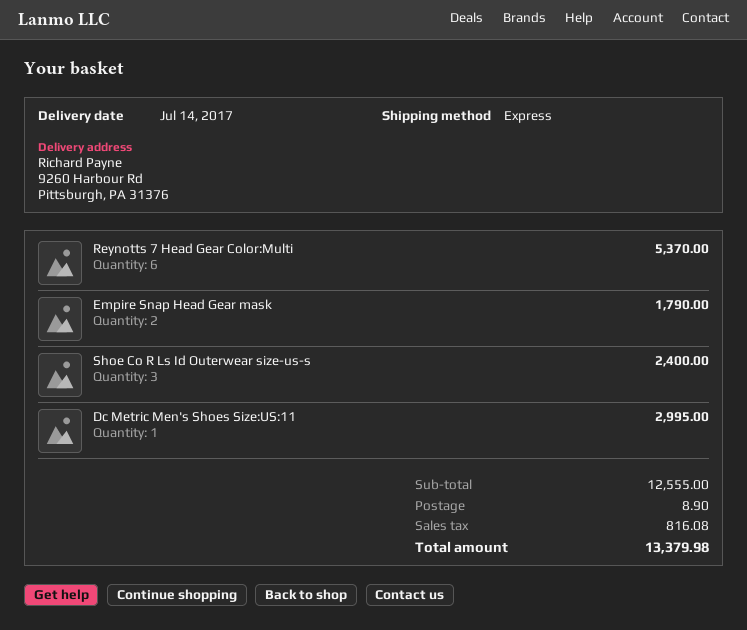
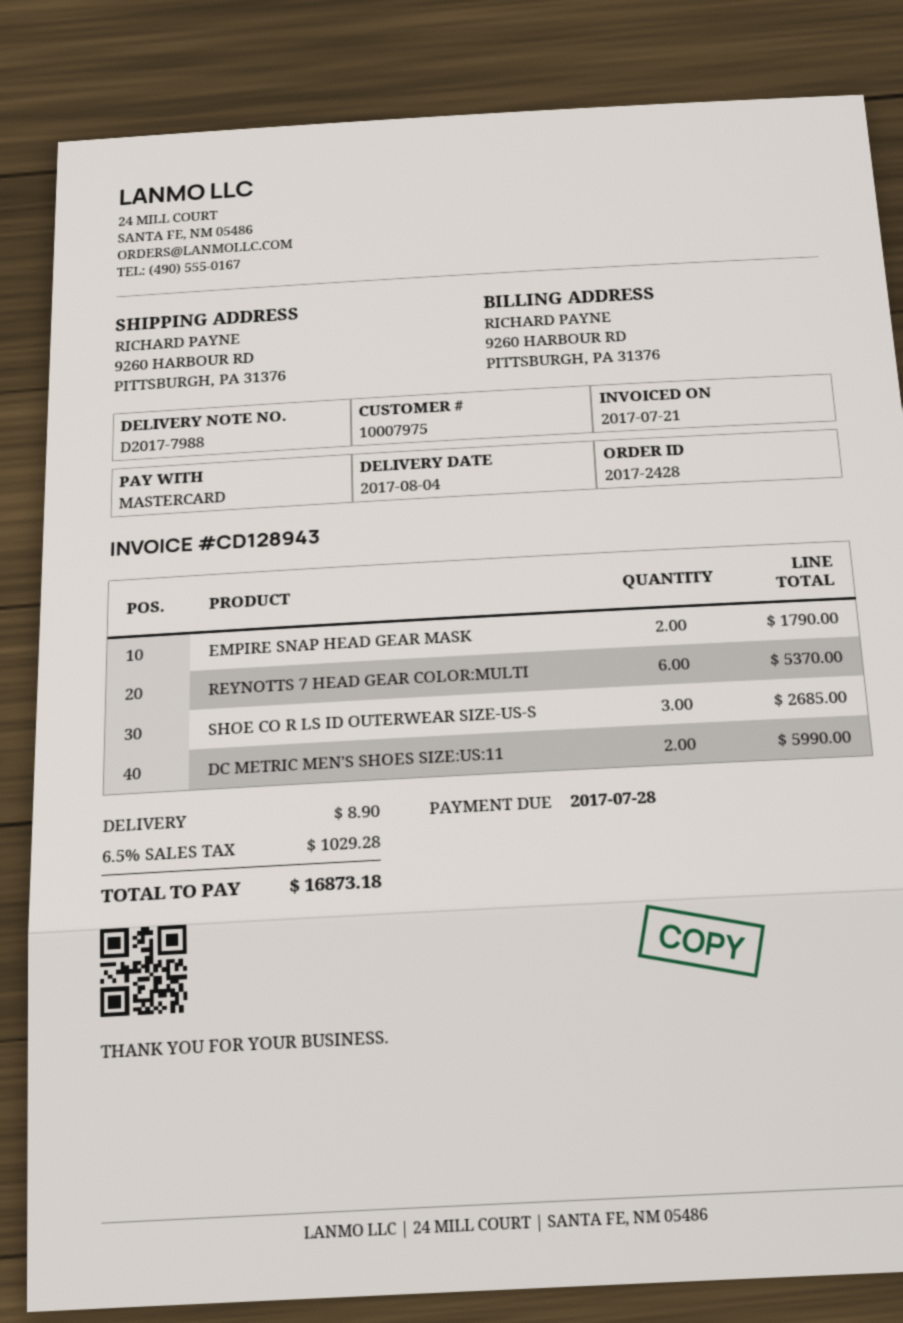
delivery date: 2017-07-14 -> 2017-08-04
Shoe Co R Ls Id Outerwear size-us-s: 3 for 2400.00 -> 3 for 2685.00
Dc Metric Men's Shoes Size:US:11: 1 for 2995.00 -> 2 for 5990.00
tax: 816.08 -> 1029.28
total: 13379.98 -> 16873.18

